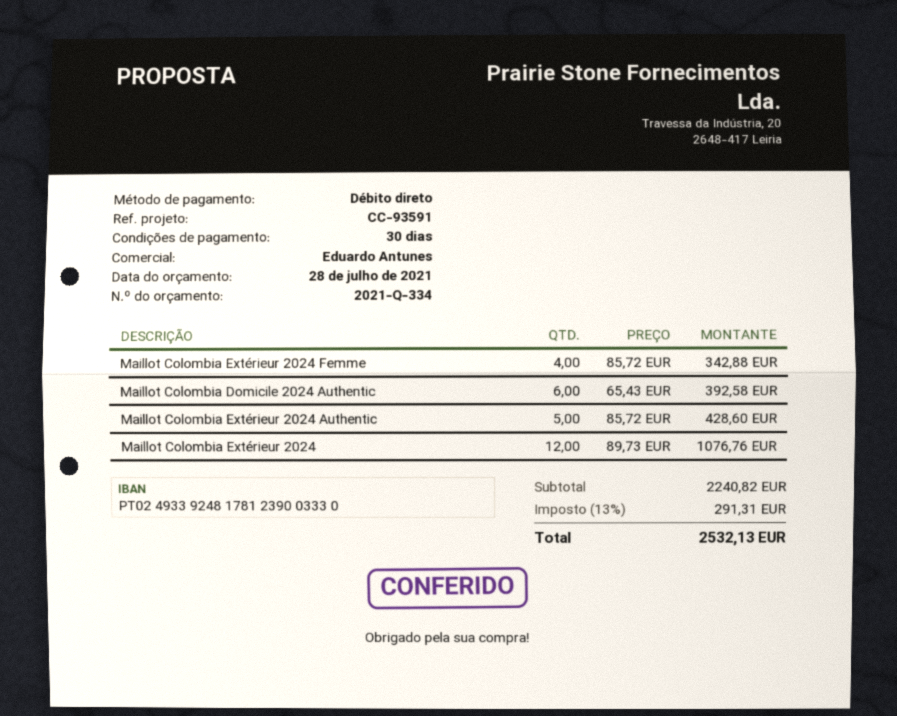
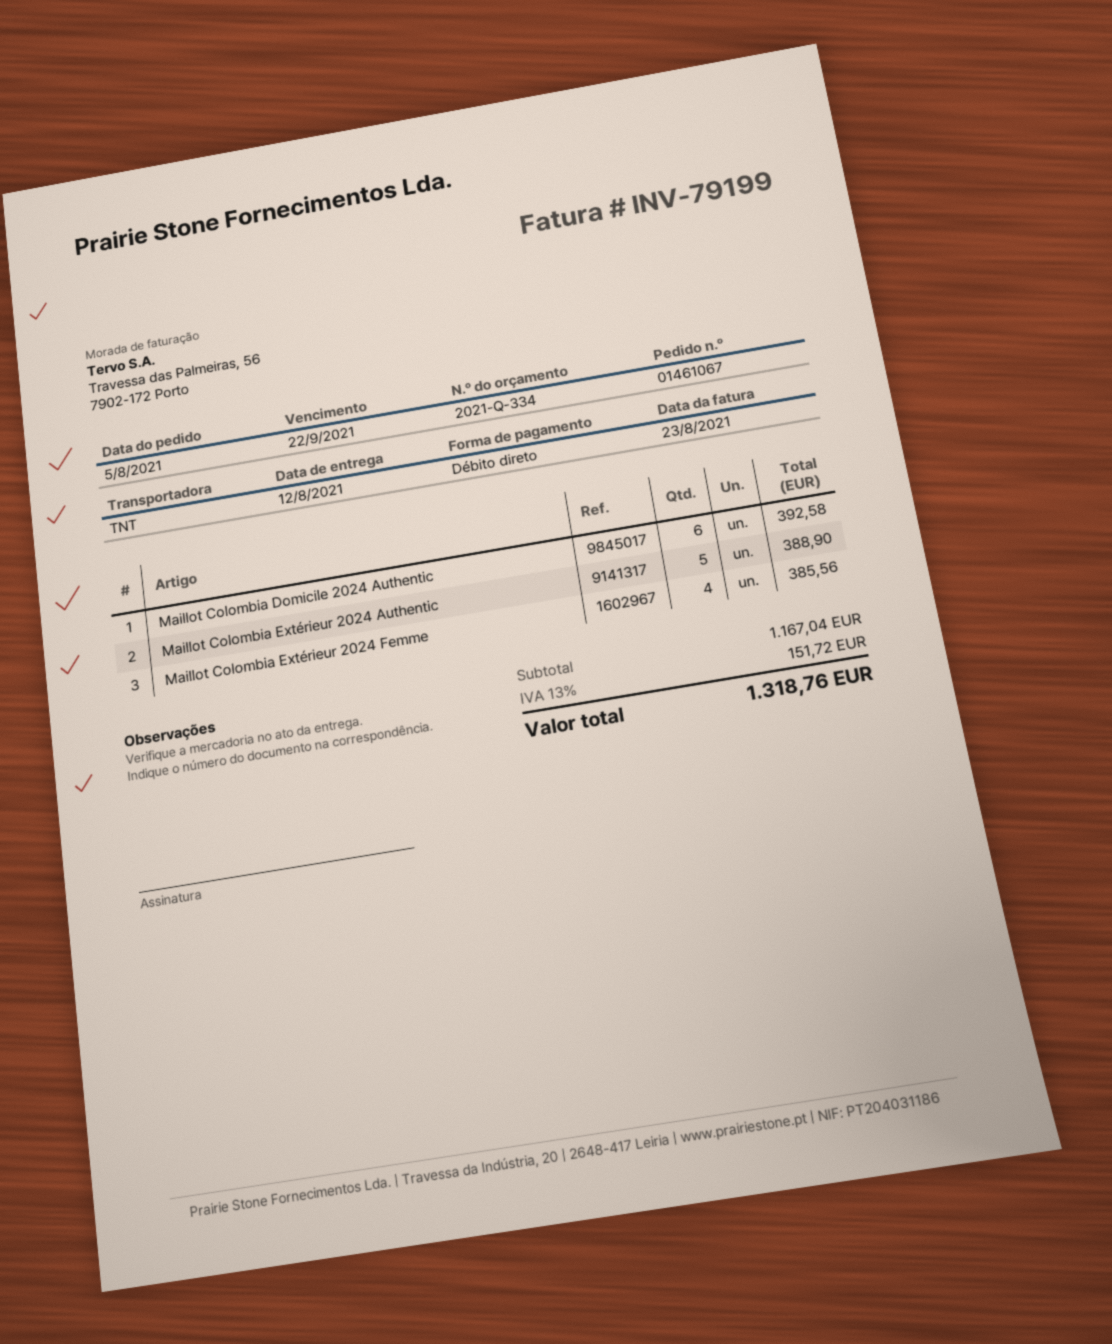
Maillot Colombia Extérieur 2024 Femme: 4 for 342.88 -> 4 for 385.56
Maillot Colombia Extérieur 2024 Authentic: 5 for 428.60 -> 5 for 388.90
Maillot Colombia Extérieur 2024: 12 for 1076.76 -> none
subtotal: 2240.82 -> 1167.04
tax: 13% = 291.31 -> 13% = 151.72
total: 2532.13 -> 1318.76

